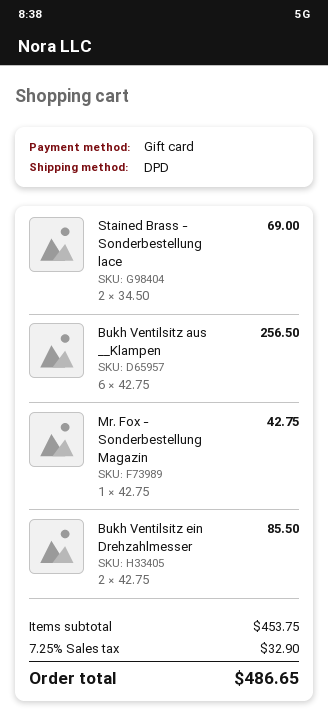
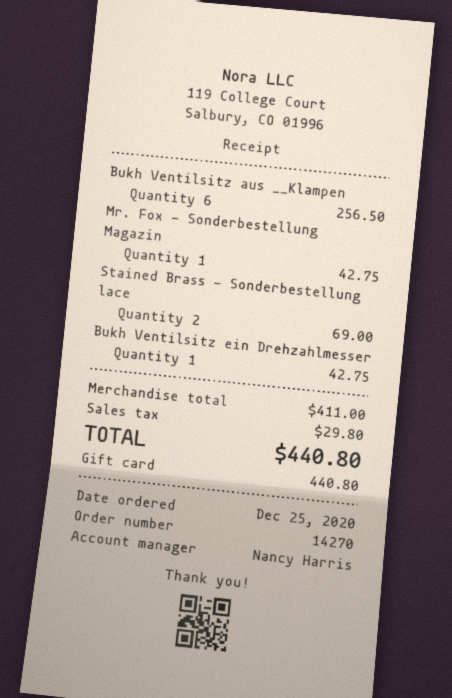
Bukh Ventilsitz ein Drehzahlmesser: 2 for 85.50 -> 1 for 42.75
subtotal: 453.75 -> 411.00
tax: 32.90 -> 29.80
total: 486.65 -> 440.80

